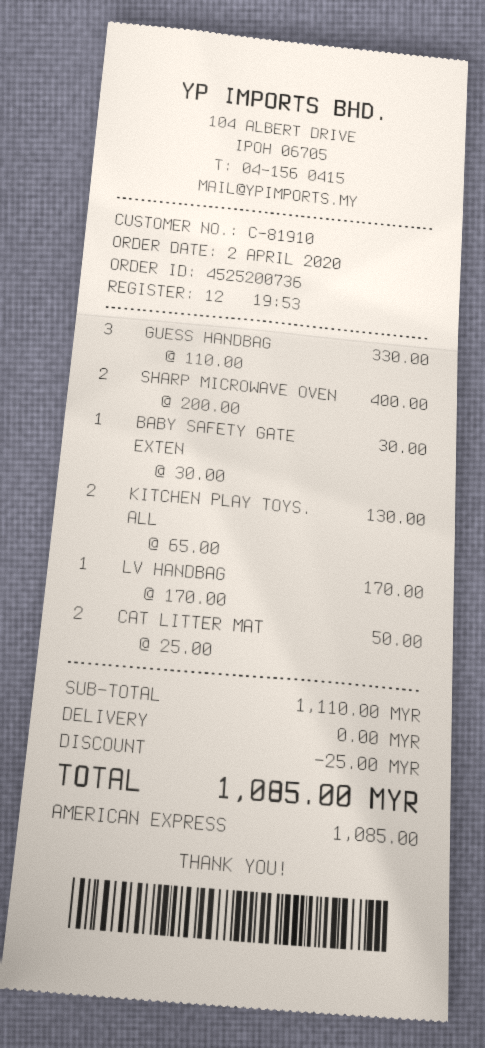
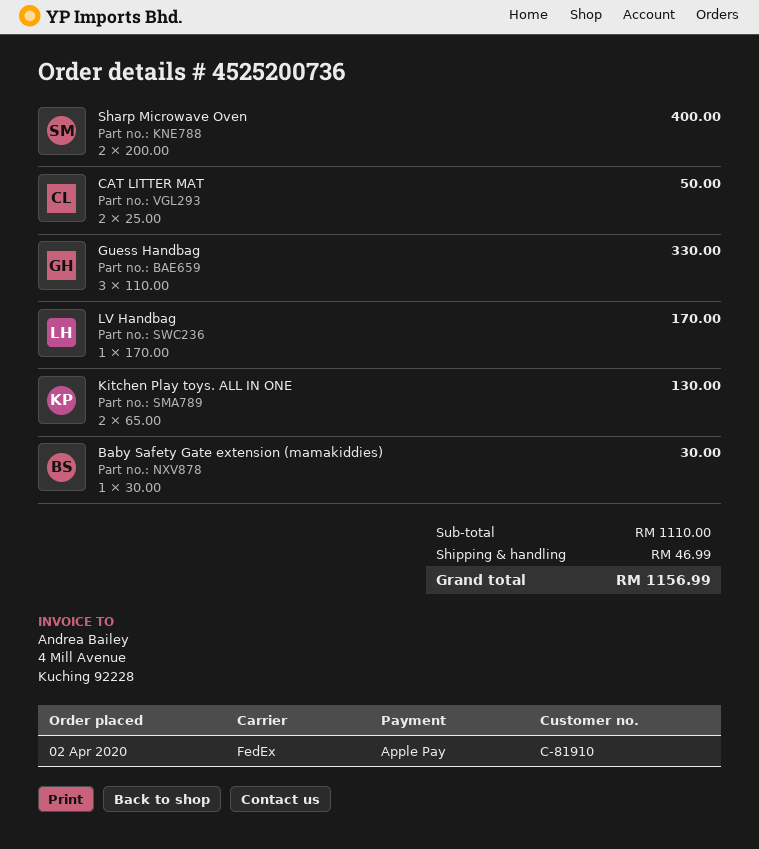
payment method: American Express -> Apple Pay
discount: 25.00 -> none
shipping: 0.00 -> 46.99
total: 1085.00 -> 1156.99

